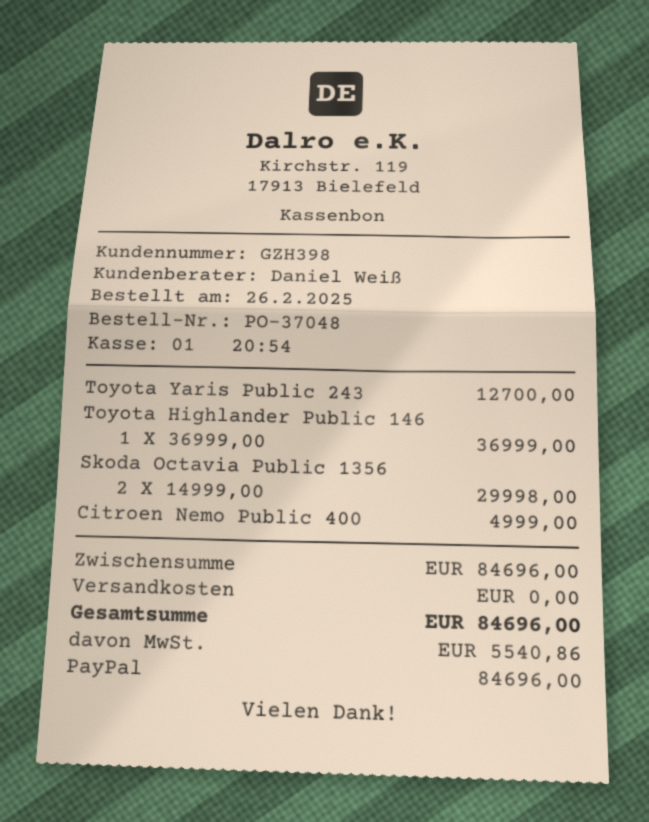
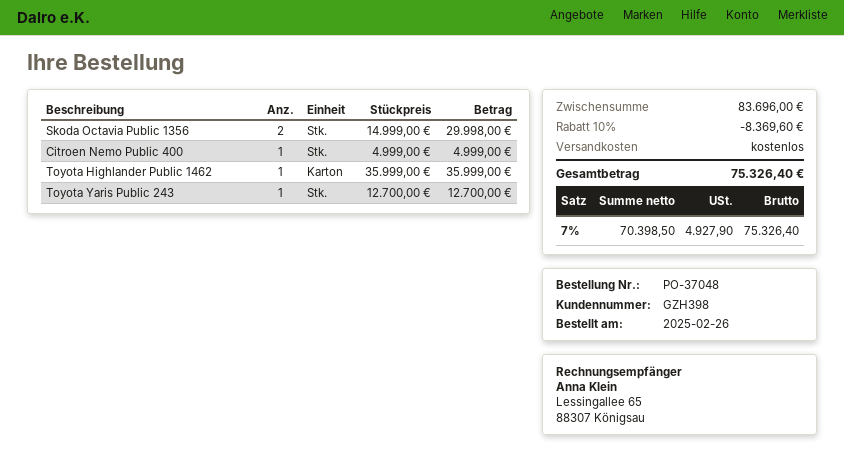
Toyota Highlander Public 146: 1 x 36999.00 = 36999.00 -> 1 x 35999.00 = 35999.00
subtotal: 84696.00 -> 83696.00
discount: none -> 10% = 8369.60
tax: 5540.86 -> 4927.90
total: 84696.00 -> 75326.40

